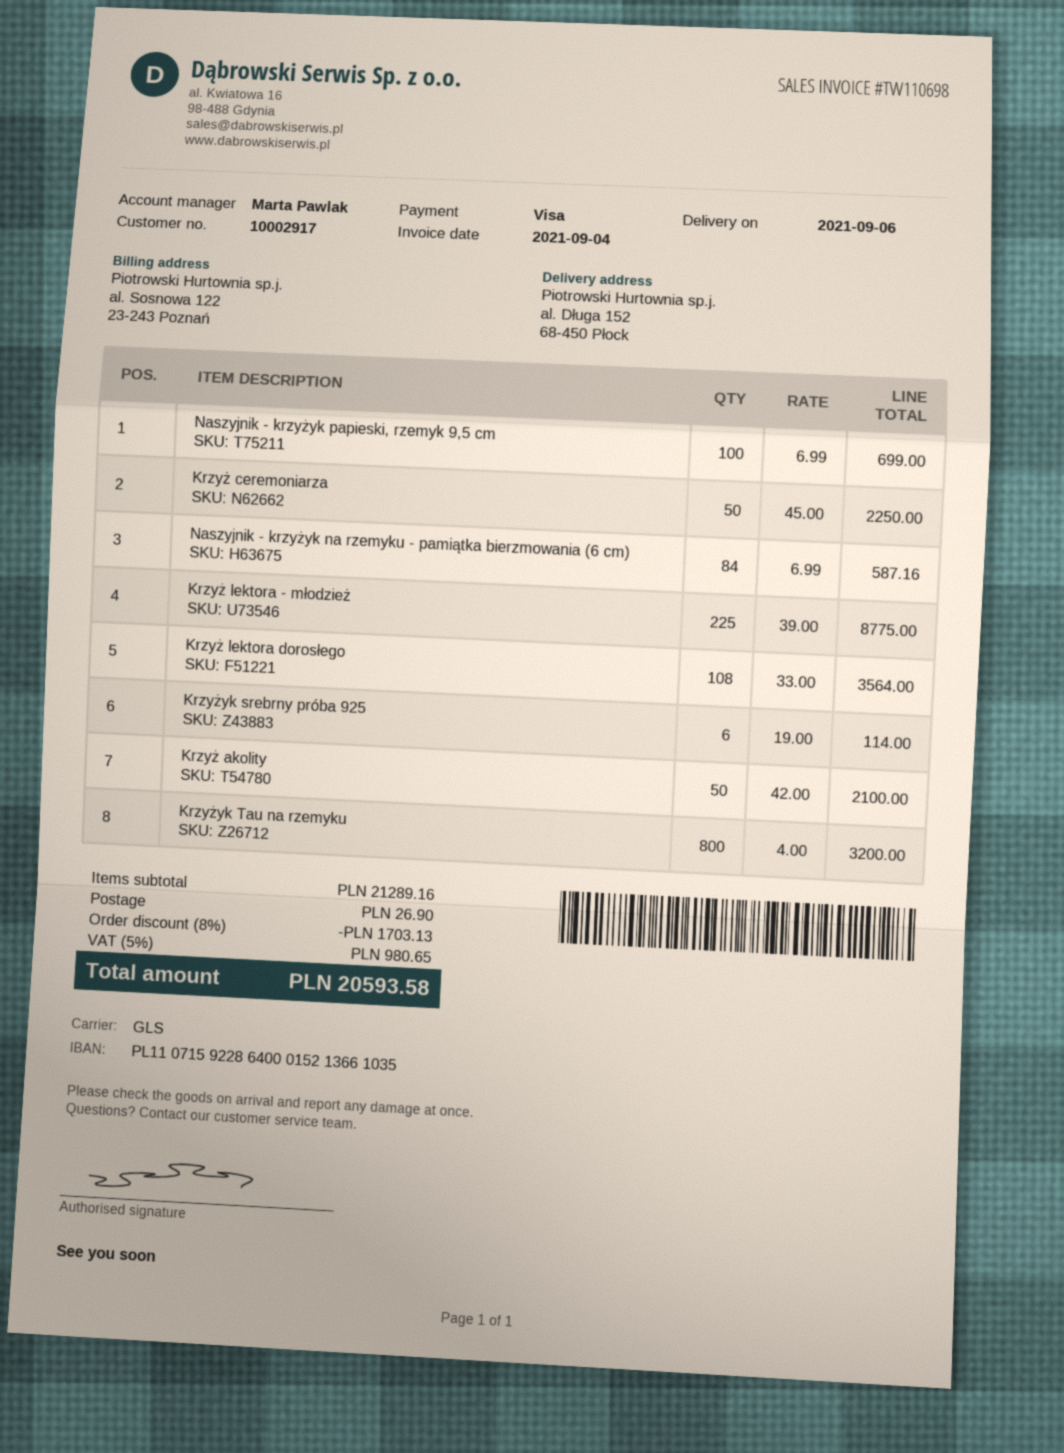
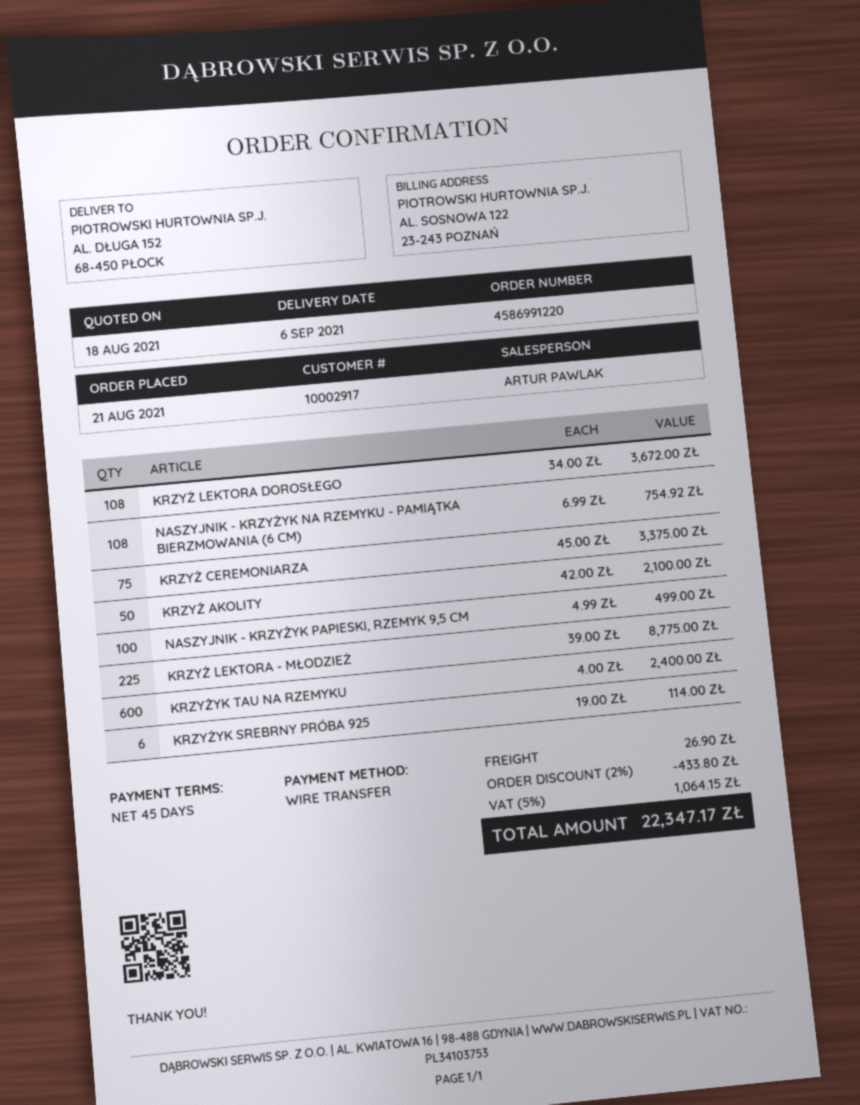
sales rep: Marta Pawlak -> ARTUR PAWLAK
payment method: Visa -> bank transfer
Naszyjnik - krzyżyk papieski, rzemyk 9,5 cm: 100 x 6.99 = 699.00 -> 100 x 4.99 = 499.00
Krzyż ceremoniarza: 50 x 45.00 = 2250.00 -> 75 x 45.00 = 3375.00
Naszyjnik - krzyżyk na rzemyku - pamiątka bierzmowania (6 cm): 84 x 6.99 = 587.16 -> 108 x 6.99 = 754.92
Krzyż lektora dorosłego: 108 x 33.00 = 3564.00 -> 108 x 34.00 = 3672.00
Krzyżyk Tau na rzemyku: 800 x 4.00 = 3200.00 -> 600 x 4.00 = 2400.00
discount: 8% = 1703.13 -> 2% = 433.80
tax: 5% = 980.65 -> 5% = 1064.15
total: 20593.58 -> 22347.17

